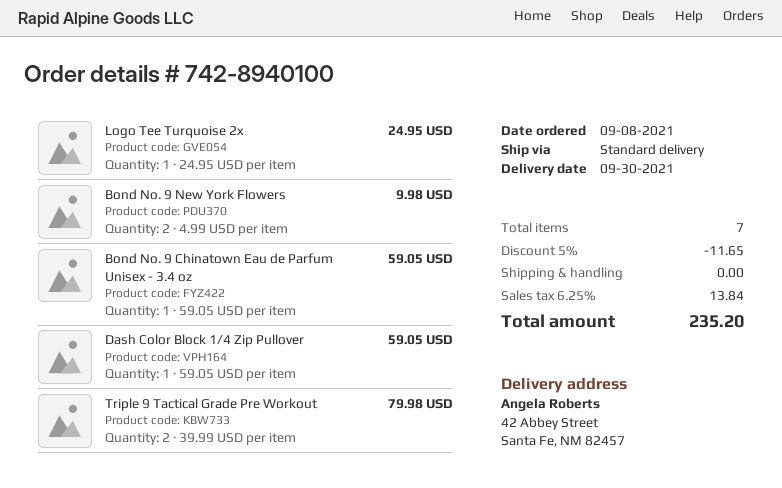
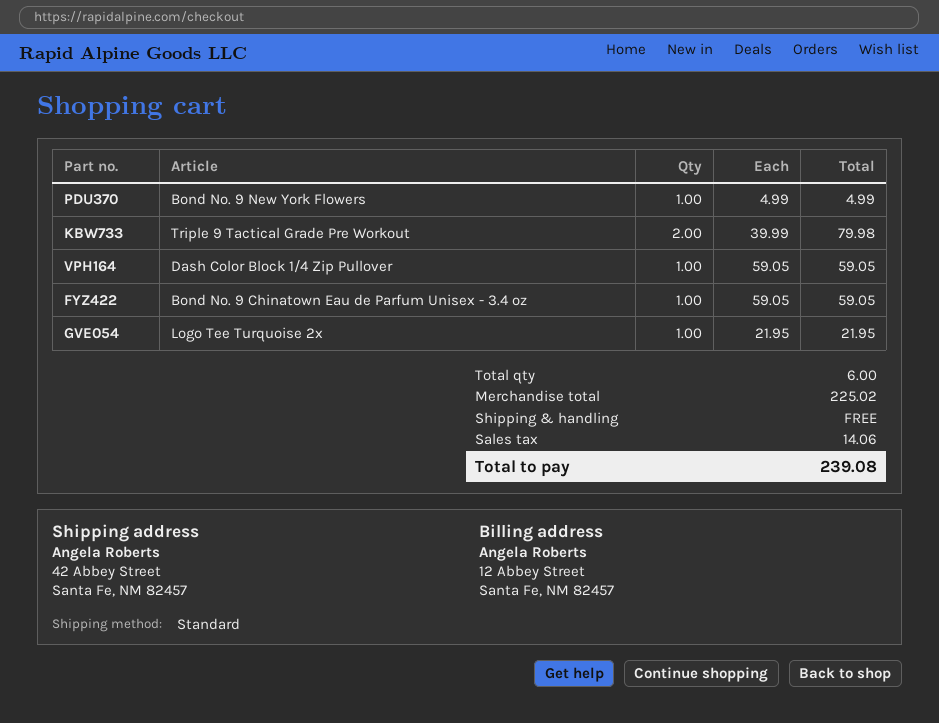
Logo Tee Turquoise 2x: 1 x 24.95 = 24.95 -> 1 x 21.95 = 21.95
Bond No. 9 New York Flowers: 2 x 4.99 = 9.98 -> 1 x 4.99 = 4.99
total quantity: 7 -> 6
discount: 5% = 11.65 -> none
tax: 13.84 -> 14.06
total: 235.20 -> 239.08

